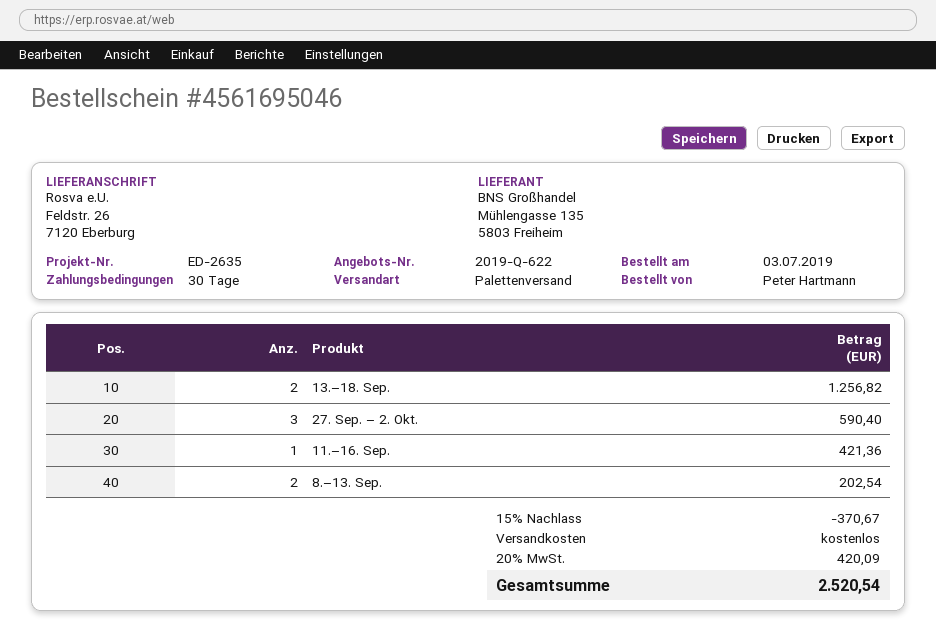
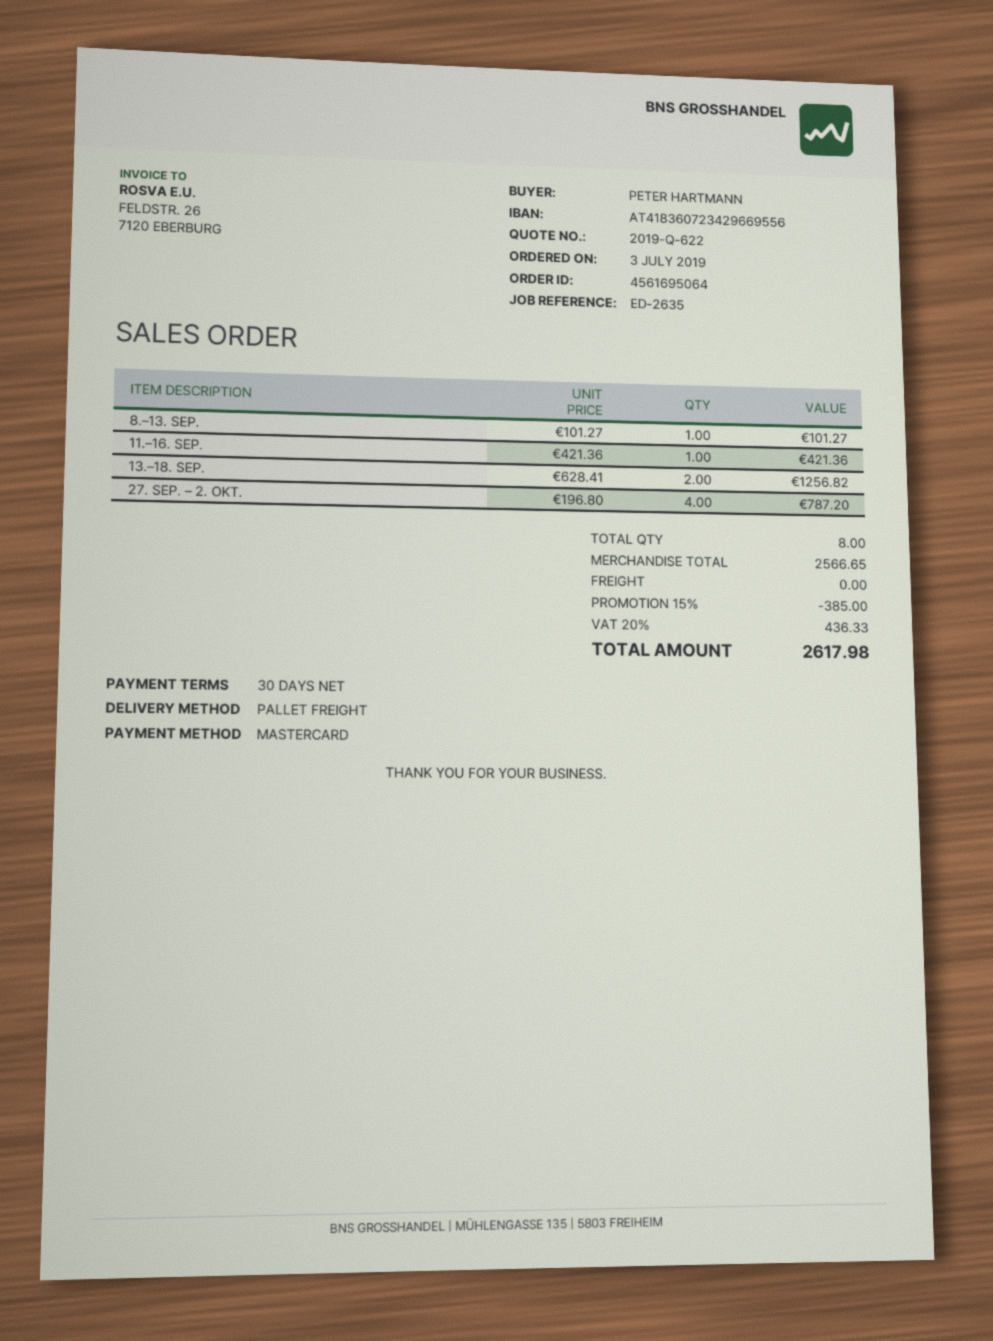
order number: 4561695046 -> 4561695064
27. Sep. – 2. Okt.: 3 for 590.40 -> 4 for 787.20
8.–13. Sep.: 2 for 202.54 -> 1 for 101.27
discount: 15% = 370.67 -> 15% = 385.00
tax: 20% = 420.09 -> 20% = 436.33
total: 2520.54 -> 2617.98

